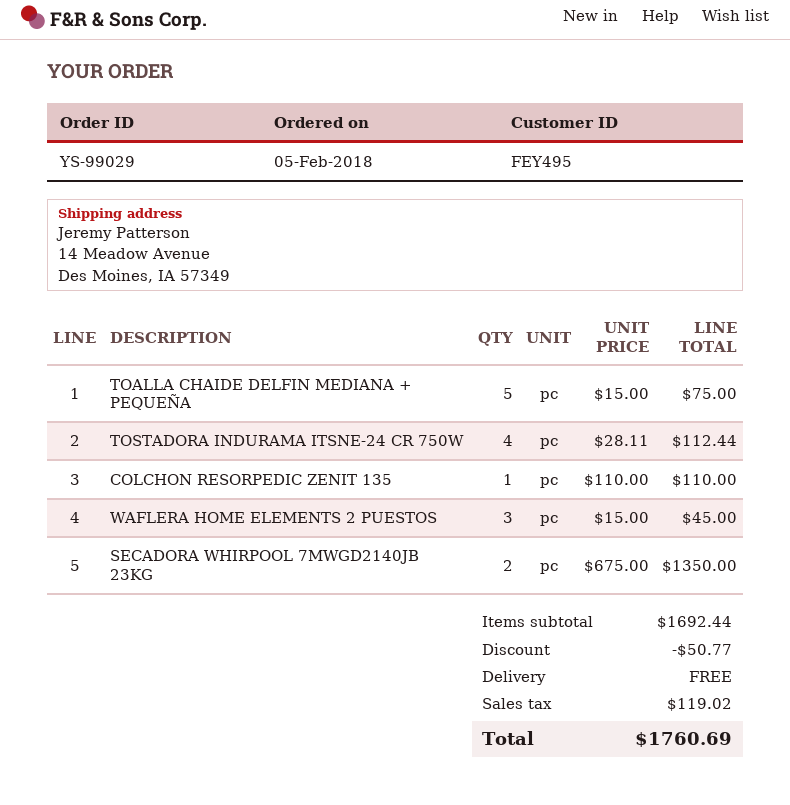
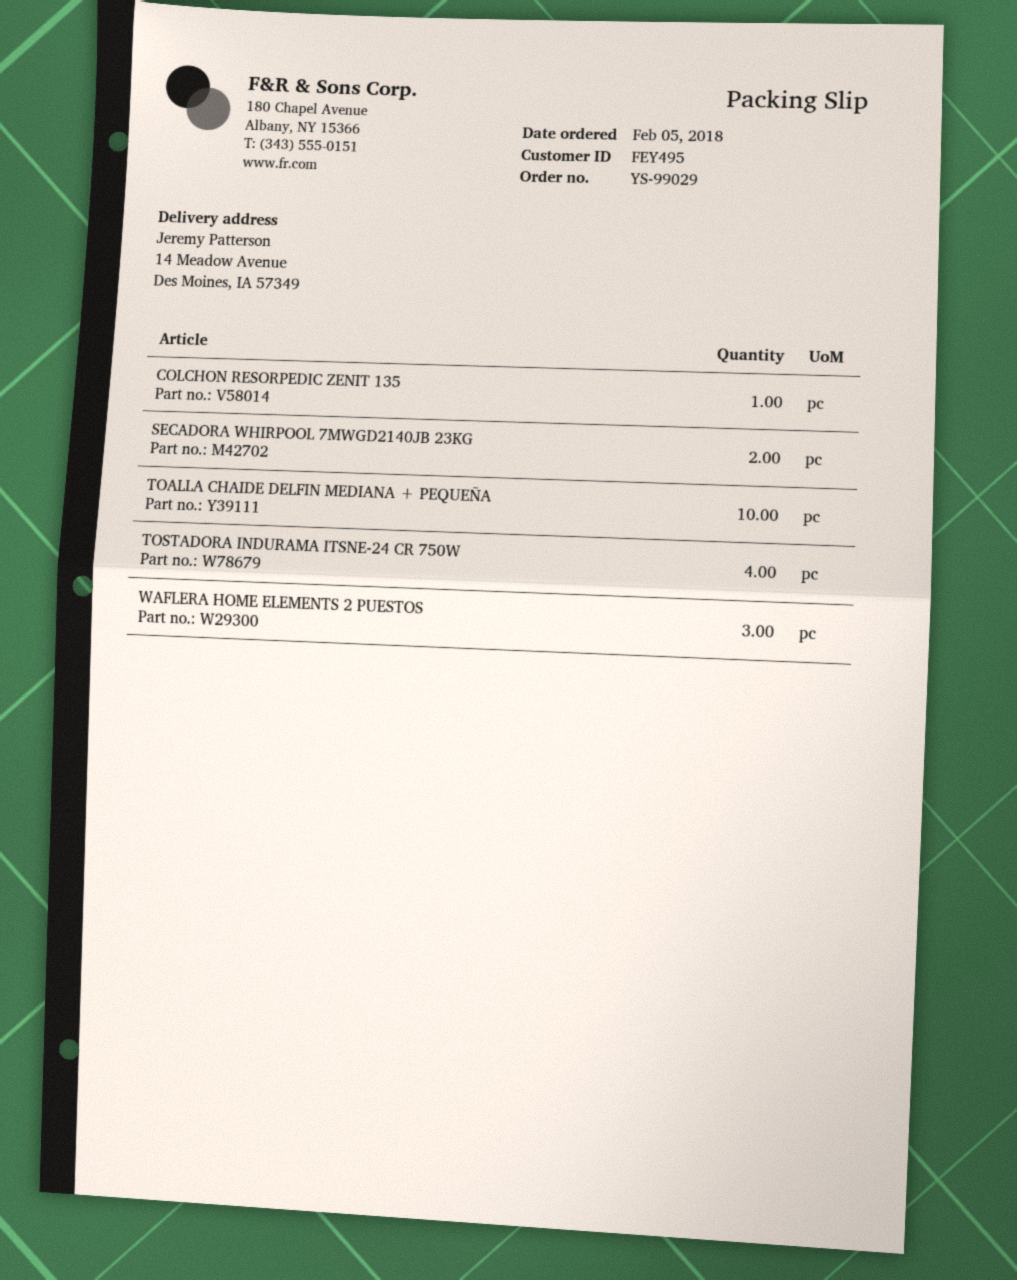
TOALLA CHAIDE DELFIN MEDIANA + PEQUEÑA: 5 -> 10

